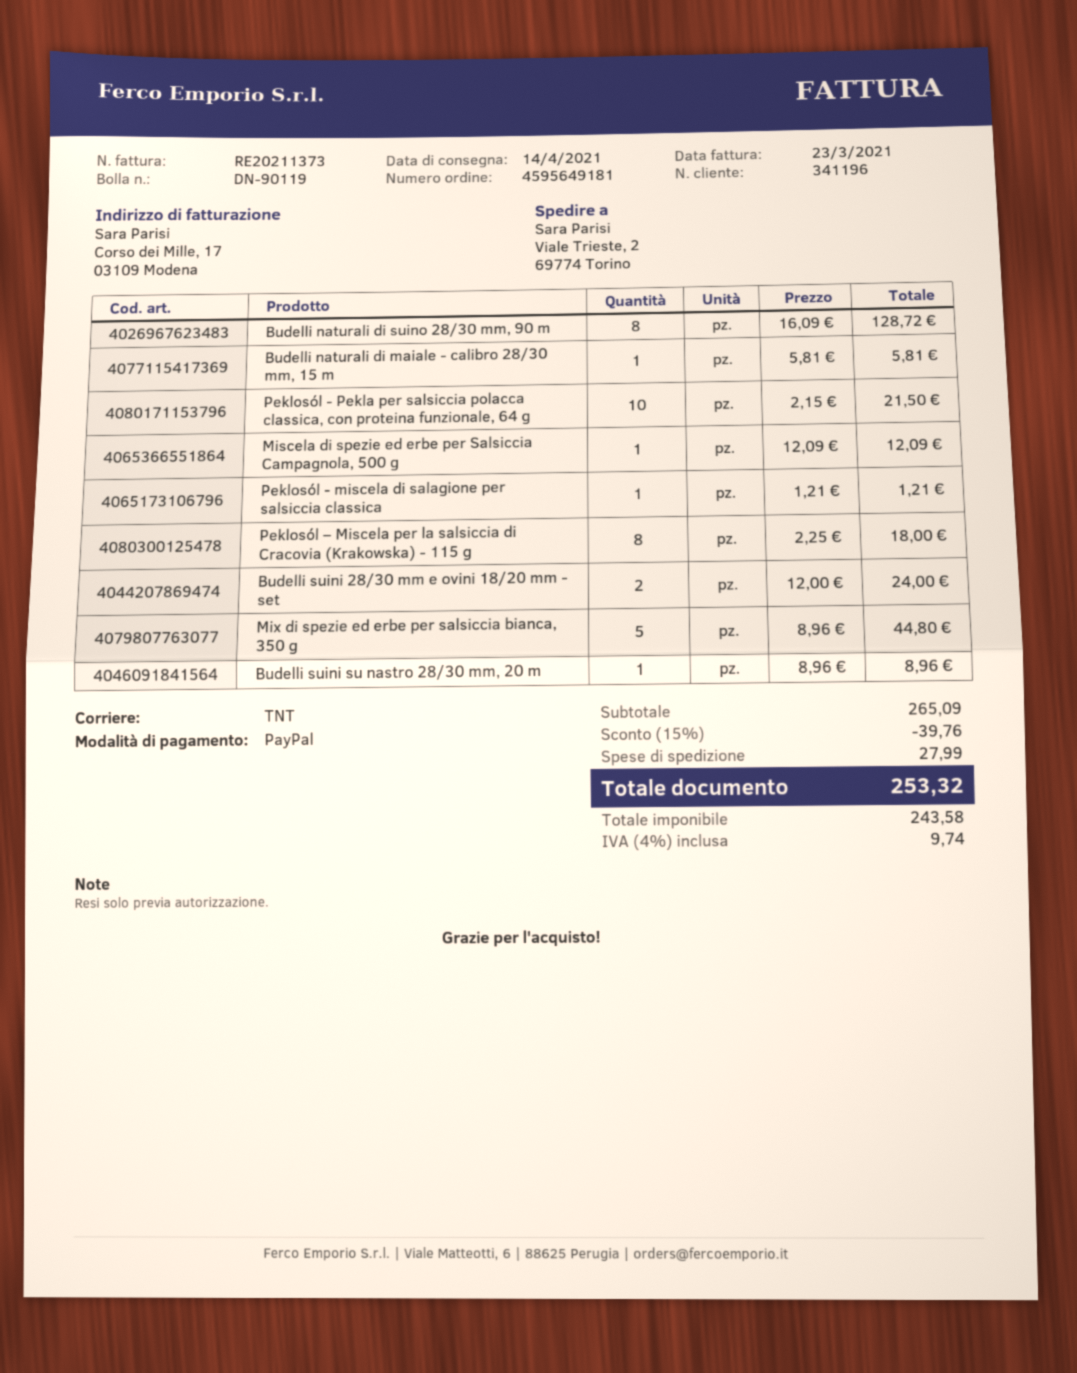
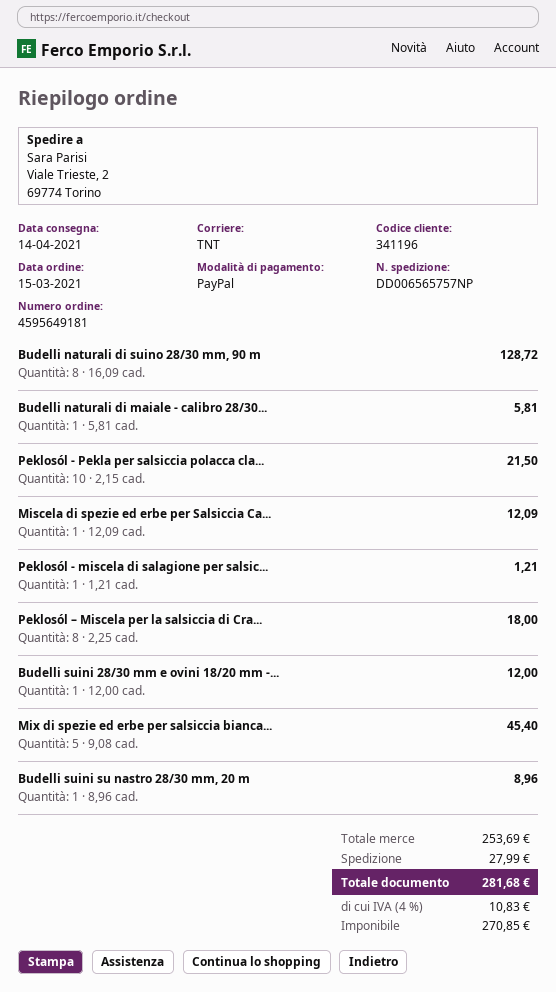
Budelli suini 28/30 mm e ovini 18/20 mm - set: 2 x 12.00 = 24.00 -> 1 x 12.00 = 12.00
Mix di spezie ed erbe per salsiccia bianca, 350 g: 5 x 8.96 = 44.80 -> 5 x 9.08 = 45.40
subtotal: 265.09 -> 253.69
discount: 15% = 39.76 -> none
net: 243.58 -> 270.85
tax: 4% = 9.74 -> 4% = 10.83
total: 253.32 -> 281.68

